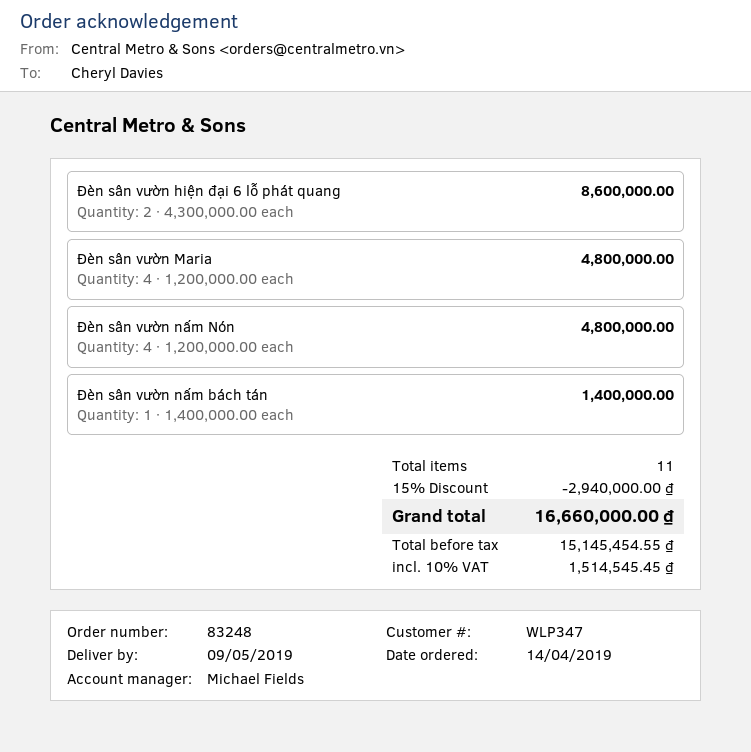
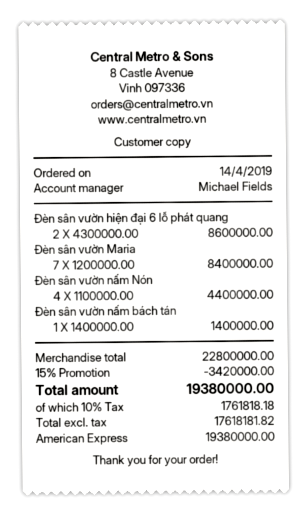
Đèn sân vườn Maria: 4 x 1200000.00 = 4800000.00 -> 7 x 1200000.00 = 8400000.00
Đèn sân vườn nấm Nón: 4 x 1200000.00 = 4800000.00 -> 4 x 1100000.00 = 4400000.00
discount: 15% = 2940000.00 -> 15% = 3420000.00
net: 15145454.55 -> 17618181.82
tax: 10% = 1514545.45 -> 10% = 1761818.18
total: 16660000.00 -> 19380000.00

